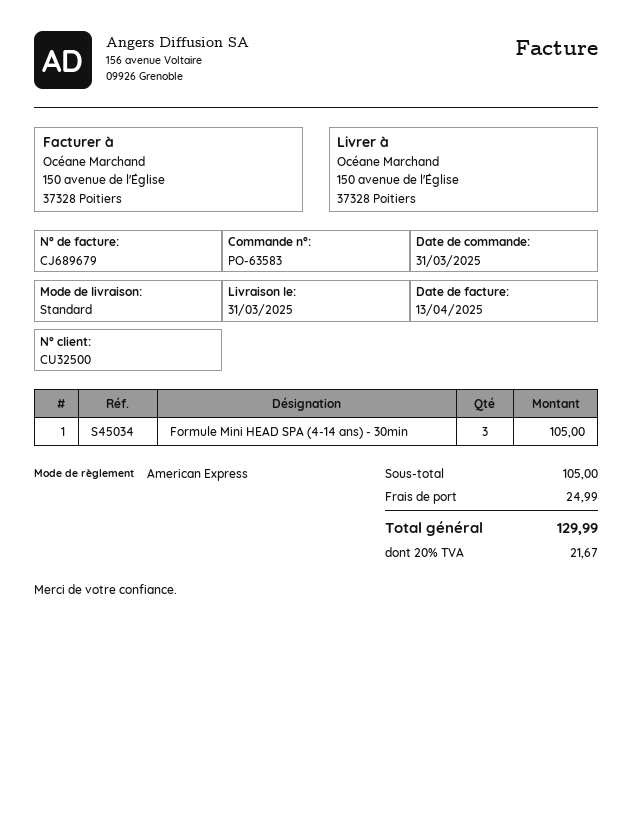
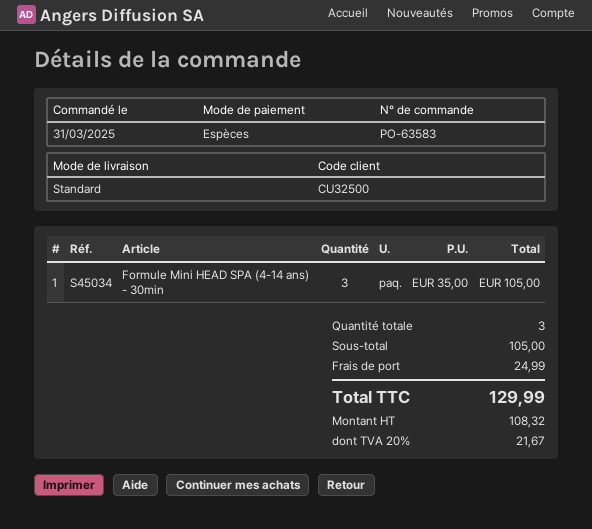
payment method: American Express -> cash

